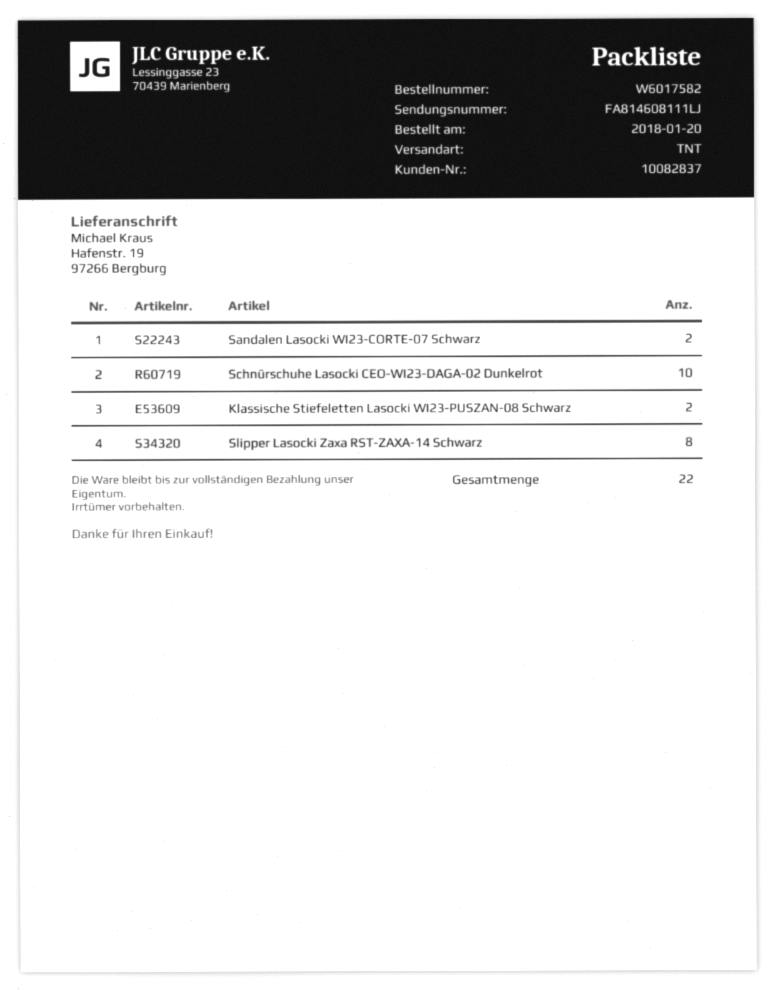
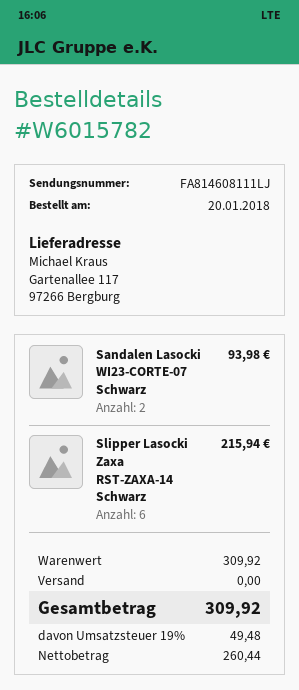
order number: W6017582 -> W6015782
ship to: Hafenstr. 19, 97266 Bergburg -> Gartenallee 117, 97266 Bergburg
Schnürschuhe Lasocki CEO-WI23-DAGA-02 Dunkelrot: 10 -> none
Klassische Stiefeletten Lasocki WI23-PUSZAN-08 Schwarz: 2 -> none
Slipper Lasocki Zaxa RST-ZAXA-14 Schwarz: 8 -> 6

